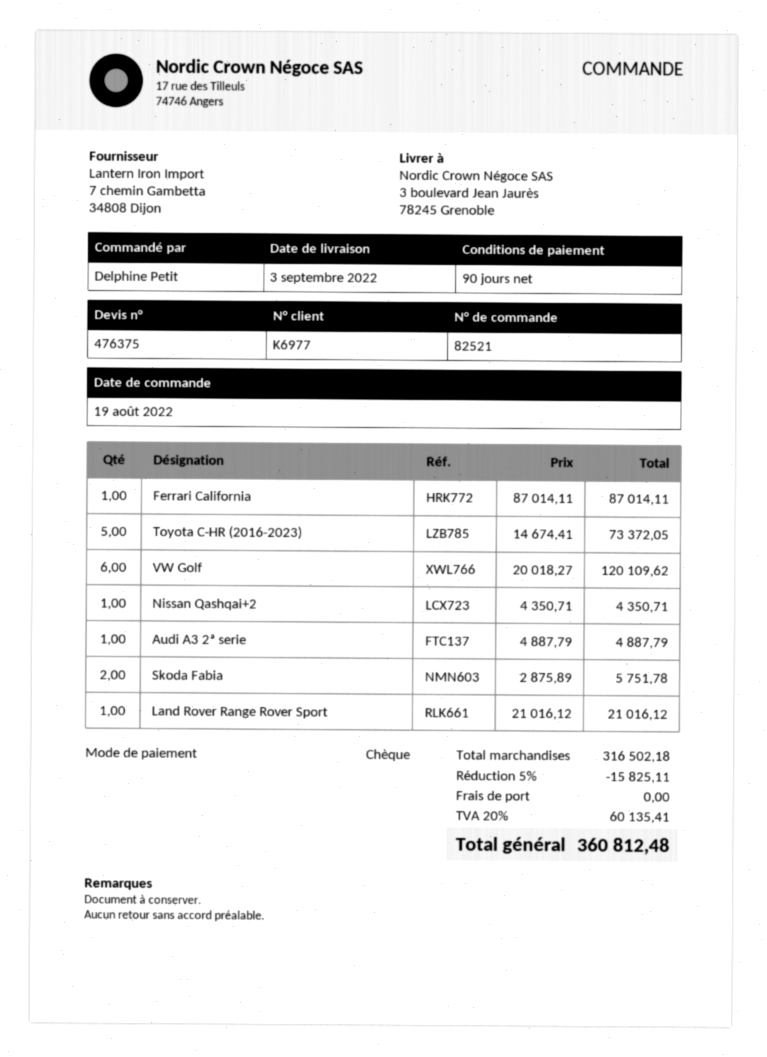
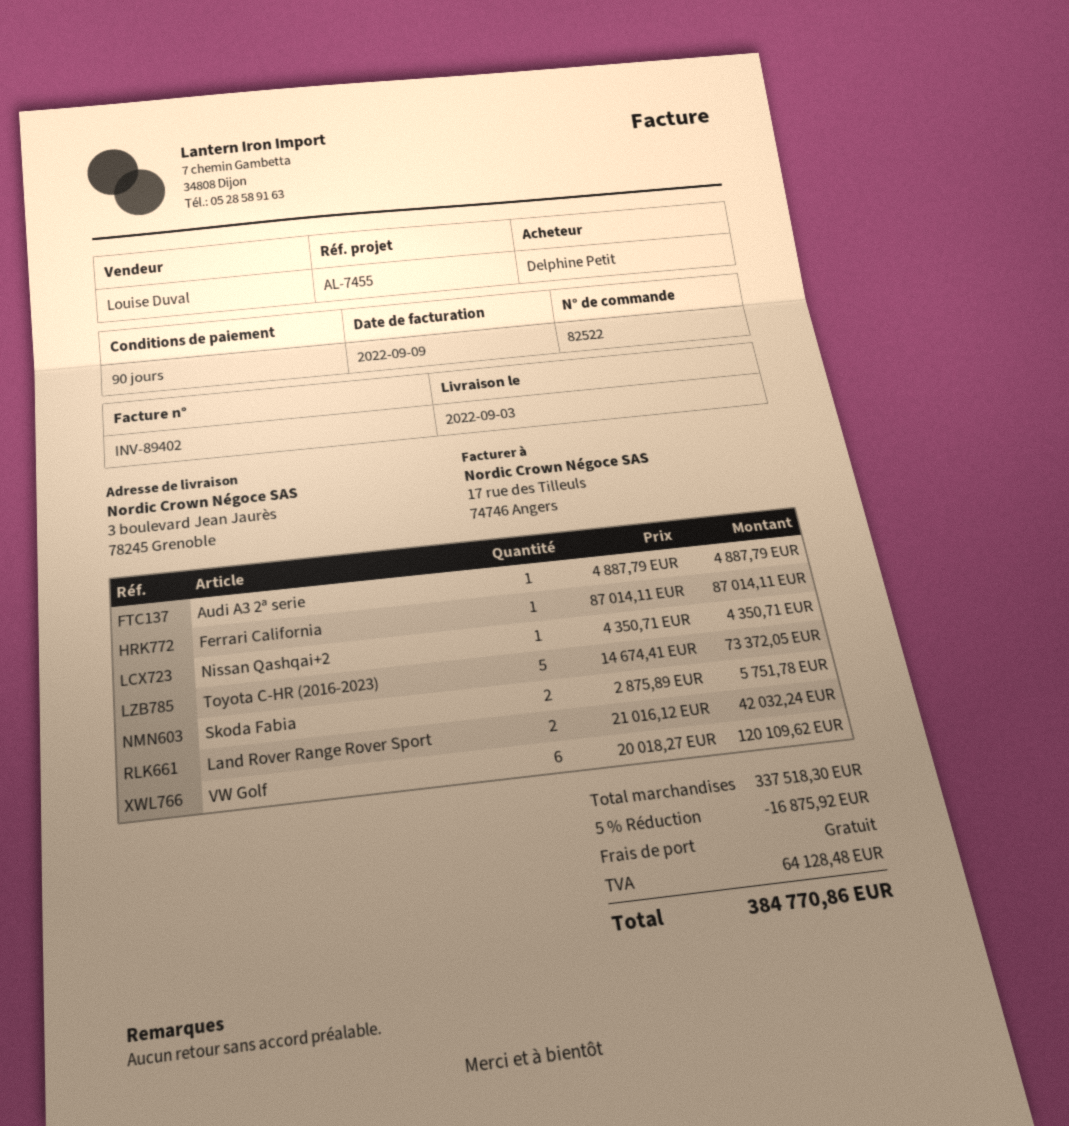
order number: 82521 -> 82522
Land Rover Range Rover Sport: 1 x 21016.12 = 21016.12 -> 2 x 21016.12 = 42032.24
subtotal: 316502.18 -> 337518.30
discount: 5% = 15825.11 -> 5% = 16875.92
tax: 60135.41 -> 64128.48
total: 360812.48 -> 384770.86

